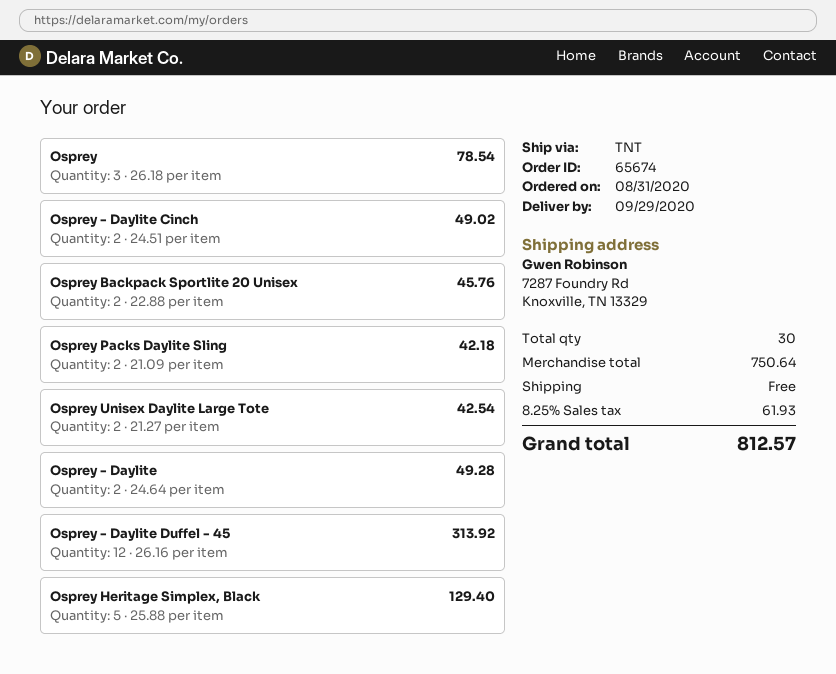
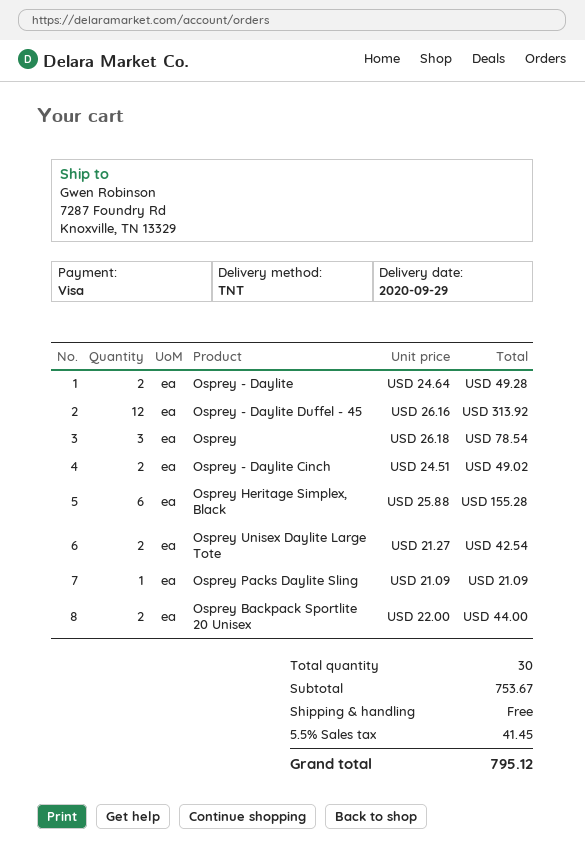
Osprey Backpack Sportlite 20 Unisex: 2 x 22.88 = 45.76 -> 2 x 22.00 = 44.00
Osprey Packs Daylite Sling: 2 x 21.09 = 42.18 -> 1 x 21.09 = 21.09
Osprey Heritage Simplex, Black: 5 x 25.88 = 129.40 -> 6 x 25.88 = 155.28
subtotal: 750.64 -> 753.67
tax: 8.25% = 61.93 -> 5.5% = 41.45
total: 812.57 -> 795.12

